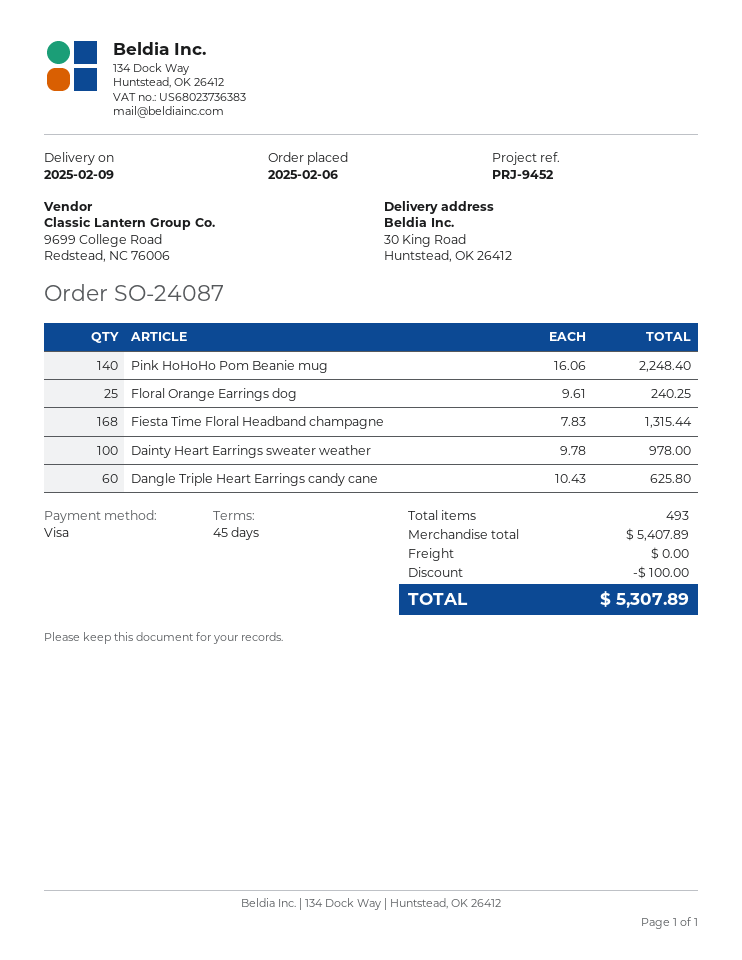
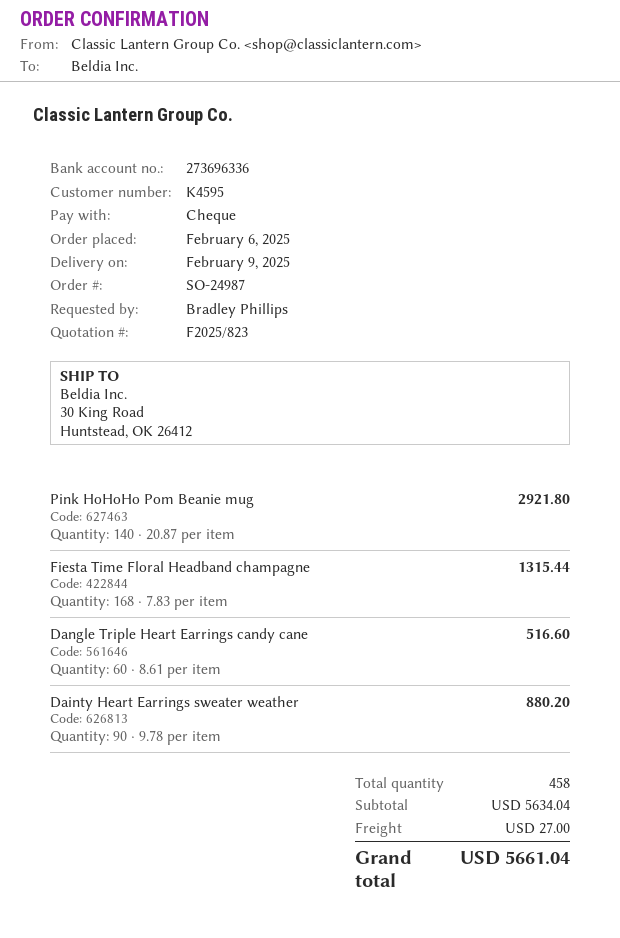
order number: SO-24087 -> SO-24987
payment method: Visa -> cheque
Pink HoHoHo Pom Beanie mug: 140 x 16.06 = 2248.40 -> 140 x 20.87 = 2921.80
Floral Orange Earrings dog: 25 x 9.61 = 240.25 -> none
Dainty Heart Earrings sweater weather: 100 x 9.78 = 978.00 -> 90 x 9.78 = 880.20
Dangle Triple Heart Earrings candy cane: 60 x 10.43 = 625.80 -> 60 x 8.61 = 516.60
total quantity: 493 -> 458
subtotal: 5407.89 -> 5634.04
discount: 100.00 -> none
shipping: 0.00 -> 27.00
total: 5307.89 -> 5661.04

